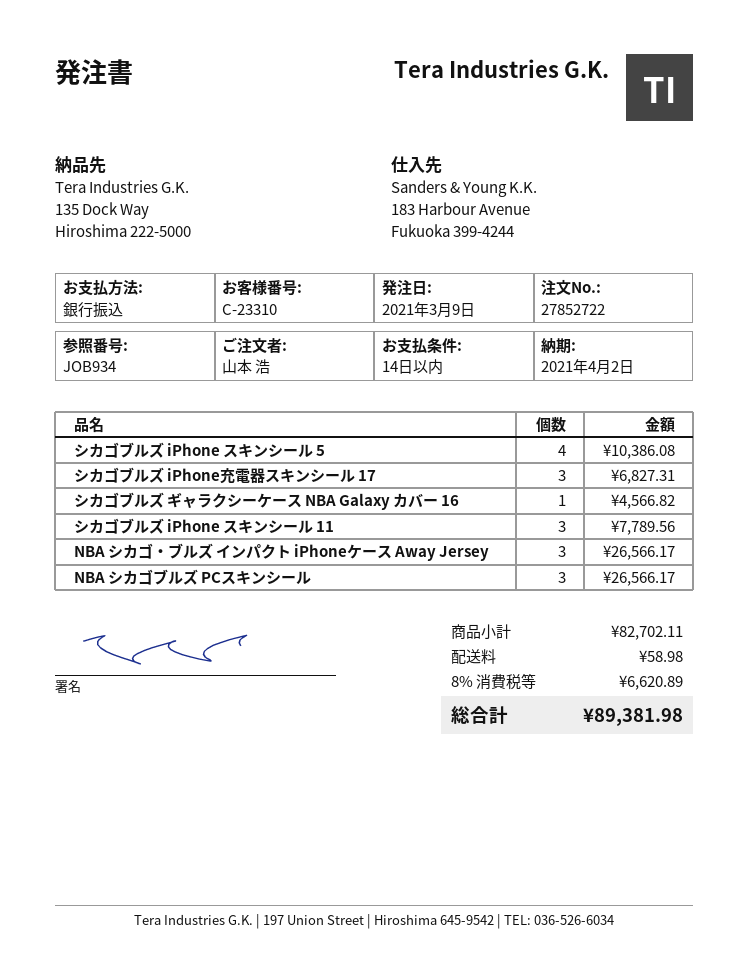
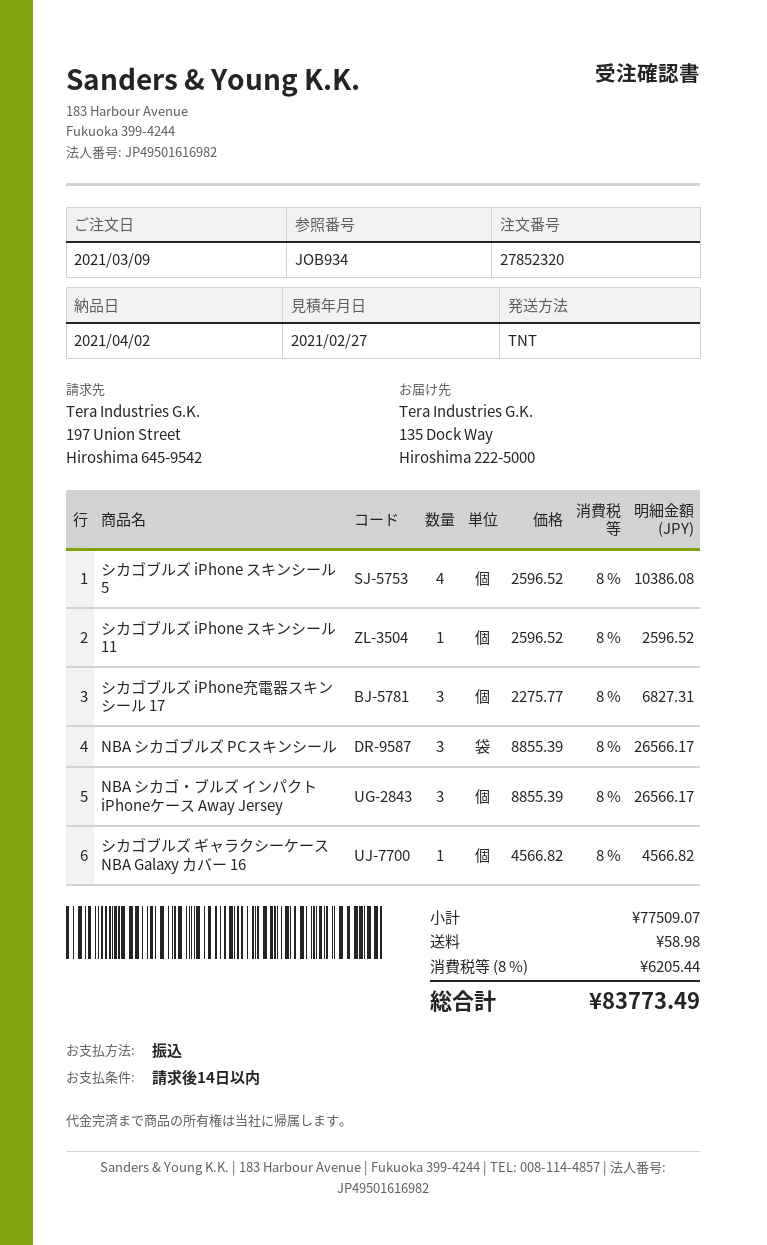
order number: 27852722 -> 27852320
シカゴブルズ iPhone スキンシール 11: 3 for 7789.56 -> 1 for 2596.52
subtotal: 82702.11 -> 77509.07
tax: 8% = 6620.89 -> 8% = 6205.44
total: 89381.98 -> 83773.49

